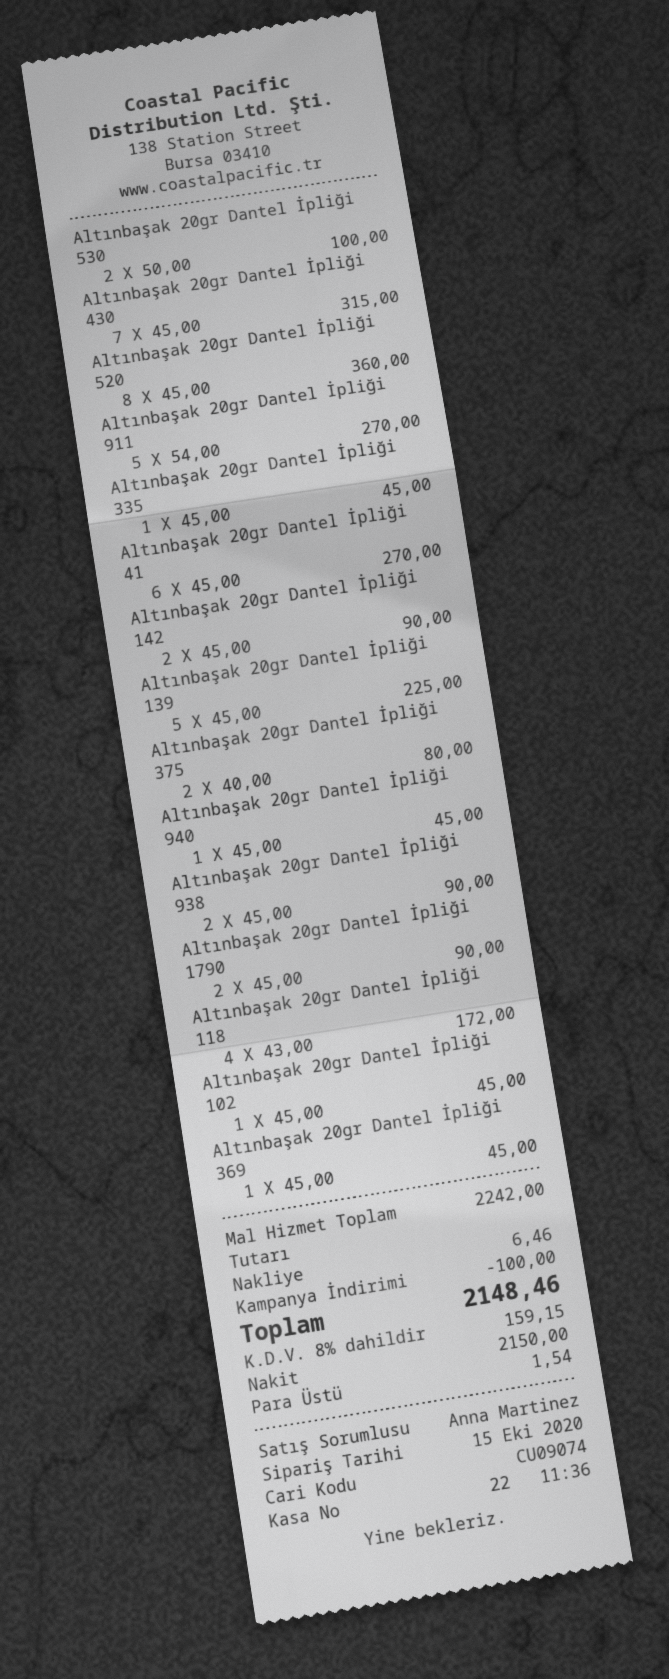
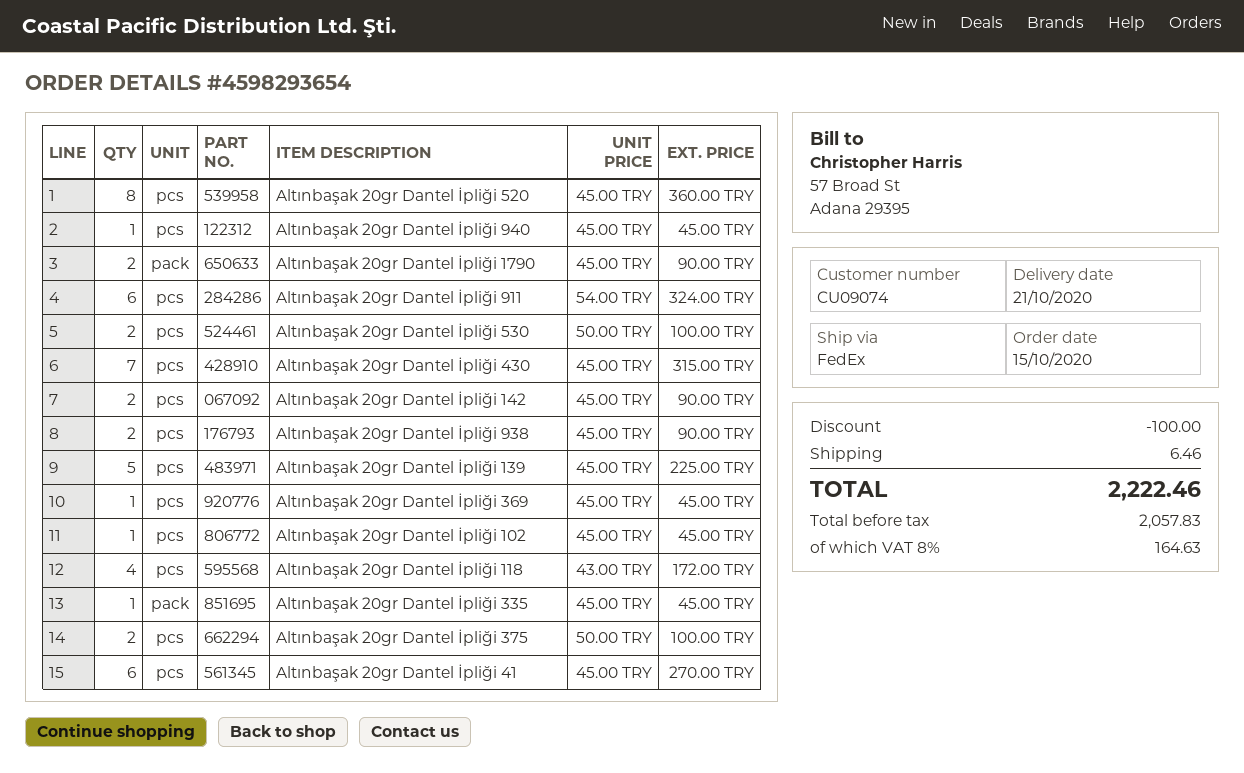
Altınbaşak 20gr Dantel İpliği 911: 5 x 54.00 = 270.00 -> 6 x 54.00 = 324.00
Altınbaşak 20gr Dantel İpliği 375: 2 x 40.00 = 80.00 -> 2 x 50.00 = 100.00
tax: 8% = 159.15 -> 8% = 164.63
total: 2148.46 -> 2222.46

